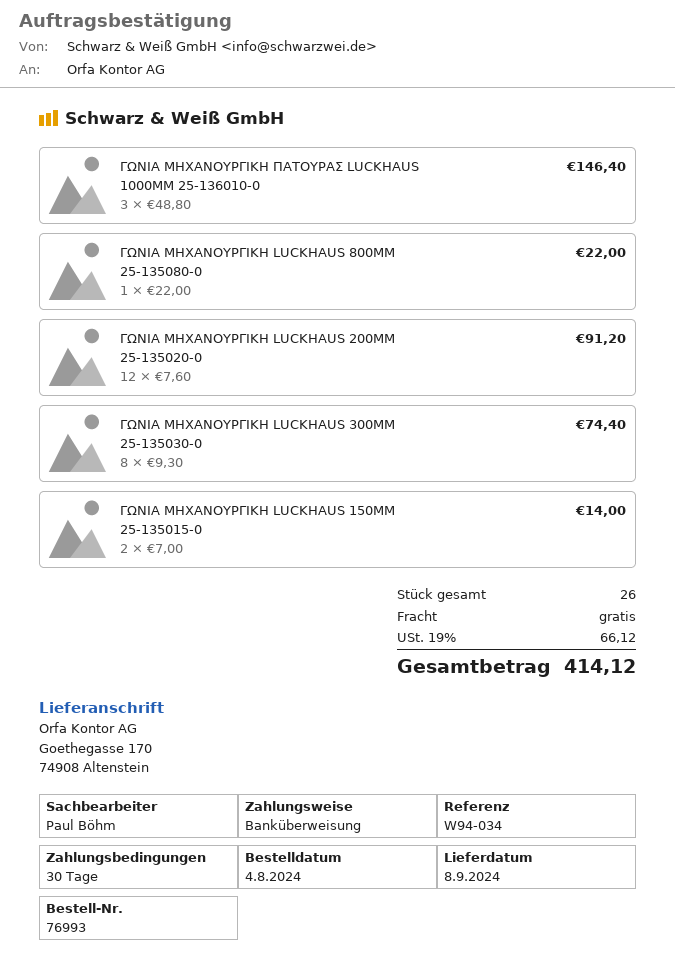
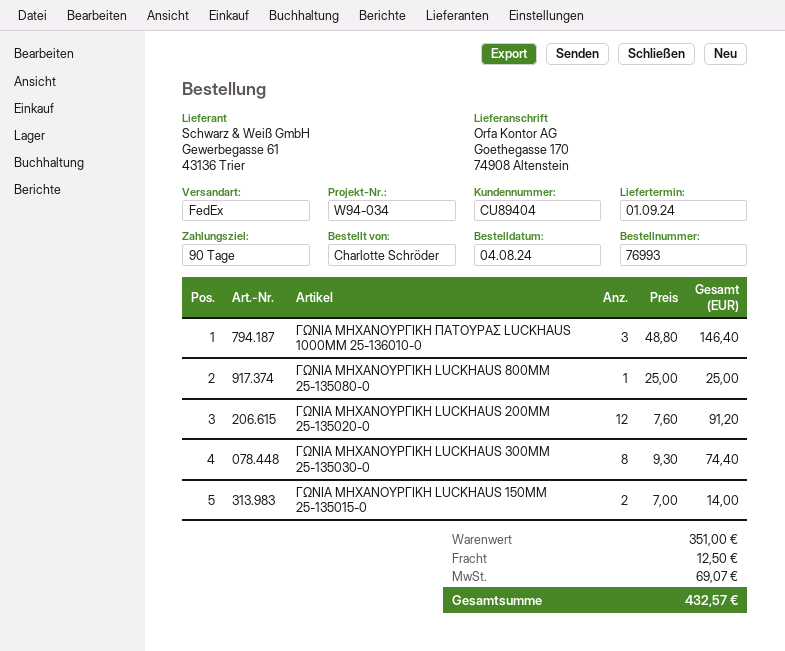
delivery date: 2024-09-08 -> 2024-09-01
payment terms: 30 days -> 90 days
ΓΩΝΙΑ ΜΗΧΑΝΟΥΡΓΙΚΗ LUCKHAUS 800MM 25-135080-0: 1 x 22.00 = 22.00 -> 1 x 25.00 = 25.00
shipping: 0.00 -> 12.50
tax: 66.12 -> 69.07
total: 414.12 -> 432.57

